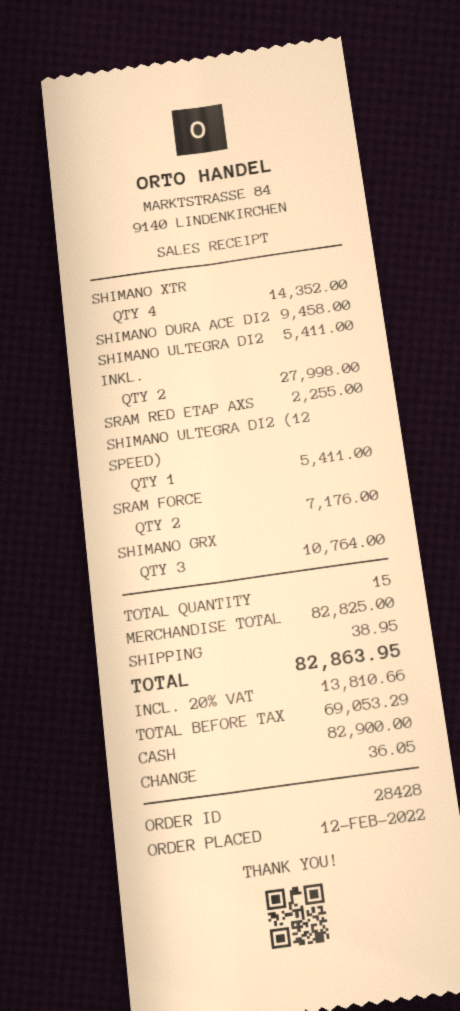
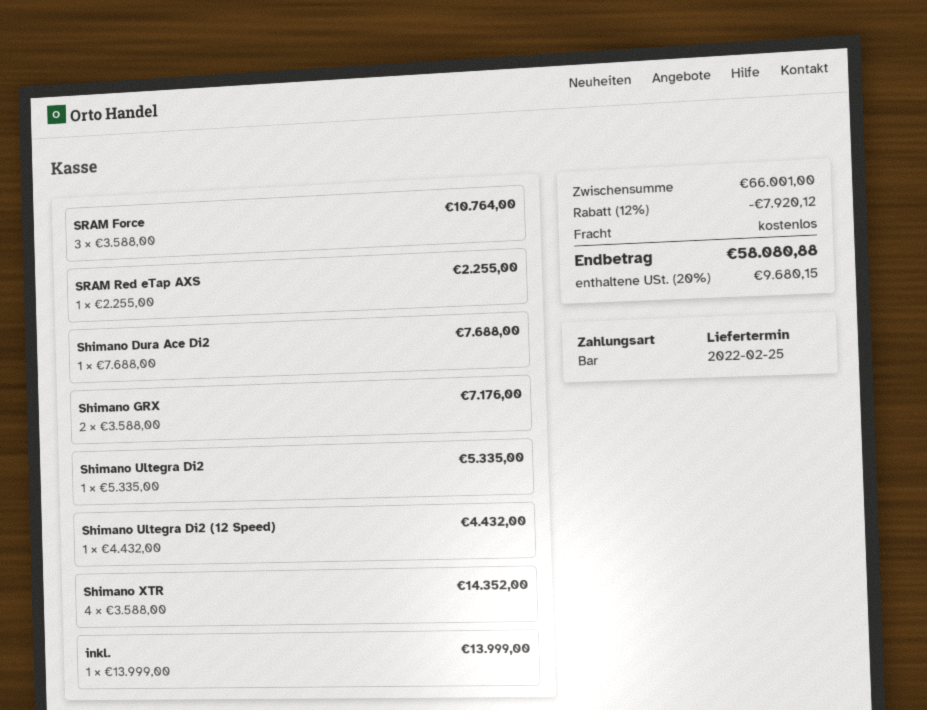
SHIMANO DURA ACE DI2: 1 for 9458.00 -> 1 for 7688.00
SHIMANO ULTEGRA DI2: 1 for 5411.00 -> 1 for 5335.00
INKL.: 2 for 27998.00 -> 1 for 13999.00
SHIMANO ULTEGRA DI2 (12 SPEED): 1 for 5411.00 -> 1 for 4432.00
SRAM FORCE: 2 for 7176.00 -> 3 for 10764.00
SHIMANO GRX: 3 for 10764.00 -> 2 for 7176.00
subtotal: 82825.00 -> 66001.00
discount: none -> 12% = 7920.12
shipping: 38.95 -> 0.00
tax: 20% = 13810.66 -> 20% = 9680.15
total: 82863.95 -> 58080.88

